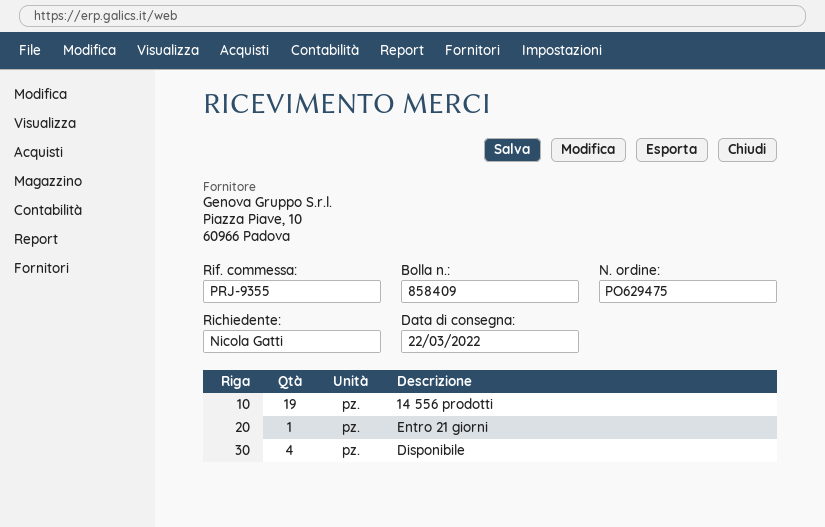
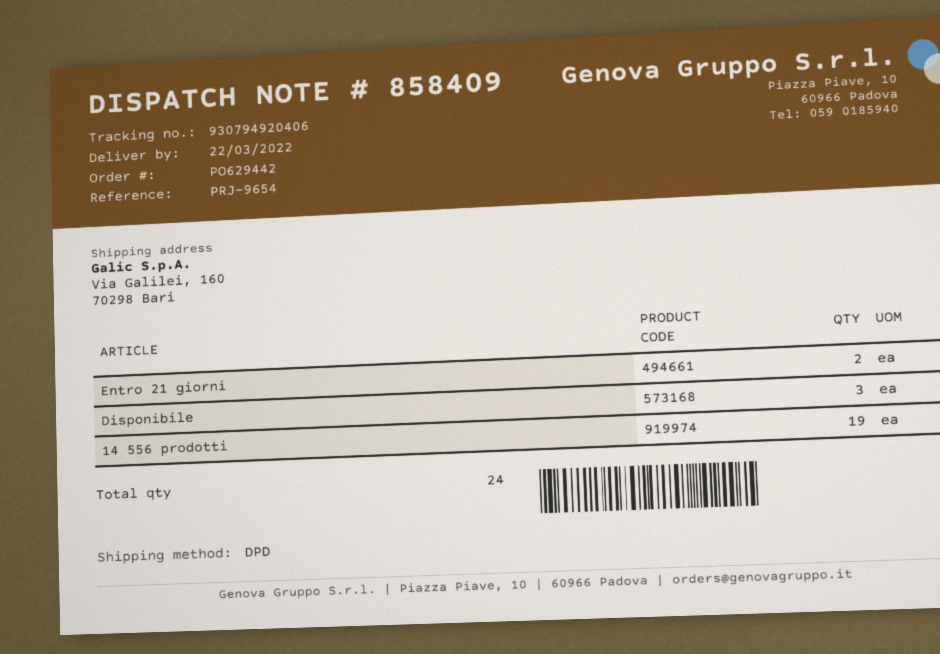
order number: PO629475 -> PO629442
reference: PRJ-9355 -> PRJ-9654
Entro 21 giorni: 1 -> 2
Disponibile: 4 -> 3

